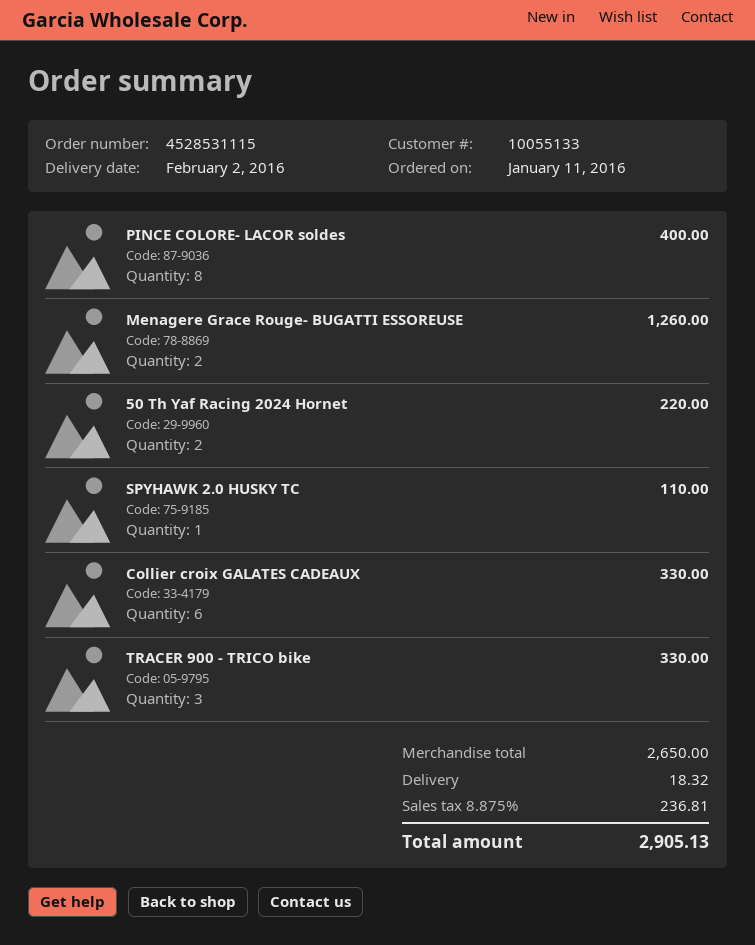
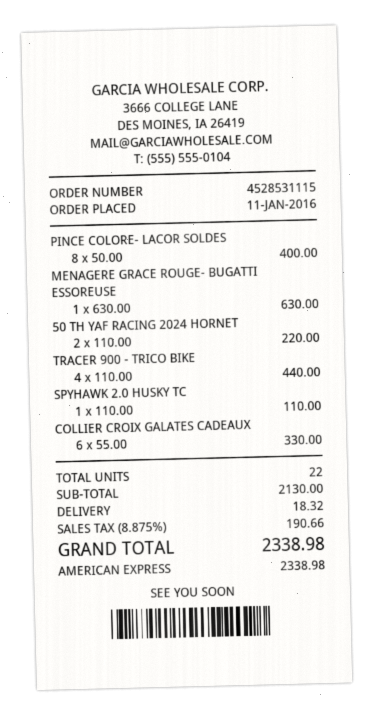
Menagere Grace Rouge- BUGATTI ESSOREUSE: 2 for 1260.00 -> 1 for 630.00
TRACER 900 - TRICO bike: 3 for 330.00 -> 4 for 440.00
subtotal: 2650.00 -> 2130.00
tax: 8.875% = 236.81 -> 8.875% = 190.66
total: 2905.13 -> 2338.98

